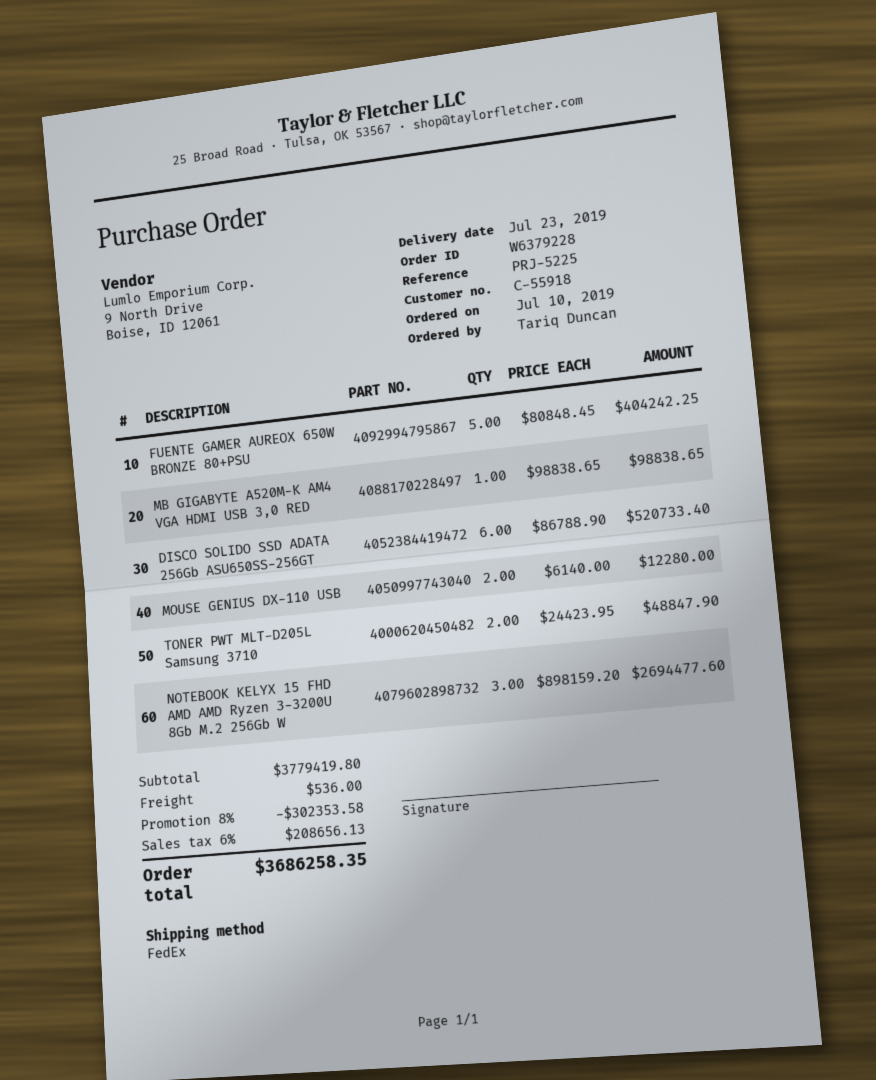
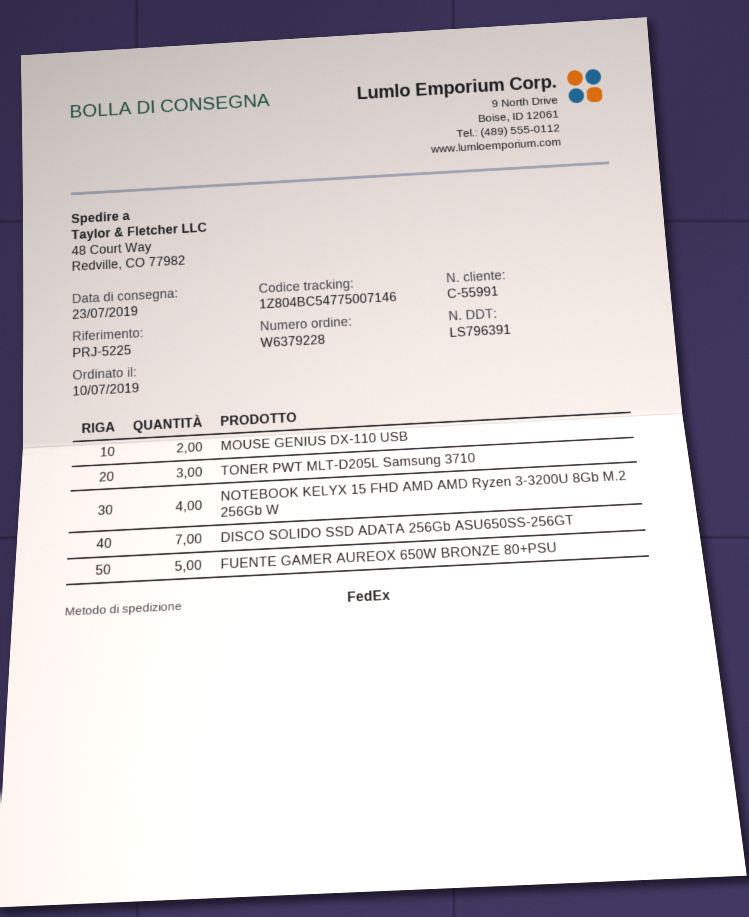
customer number: C-55918 -> C-55991
MB GIGABYTE A520M-K AM4 VGA HDMI USB 3,0 RED: 1 -> none
DISCO SOLIDO SSD ADATA 256Gb ASU650SS-256GT: 6 -> 7
TONER PWT MLT-D205L Samsung 3710: 2 -> 3
NOTEBOOK KELYX 15 FHD AMD AMD Ryzen 3-3200U 8Gb M.2 256Gb W: 3 -> 4

